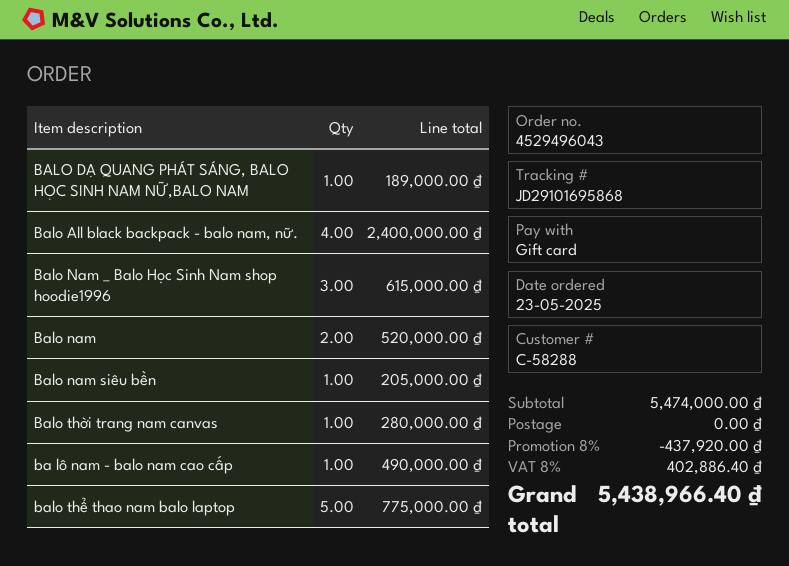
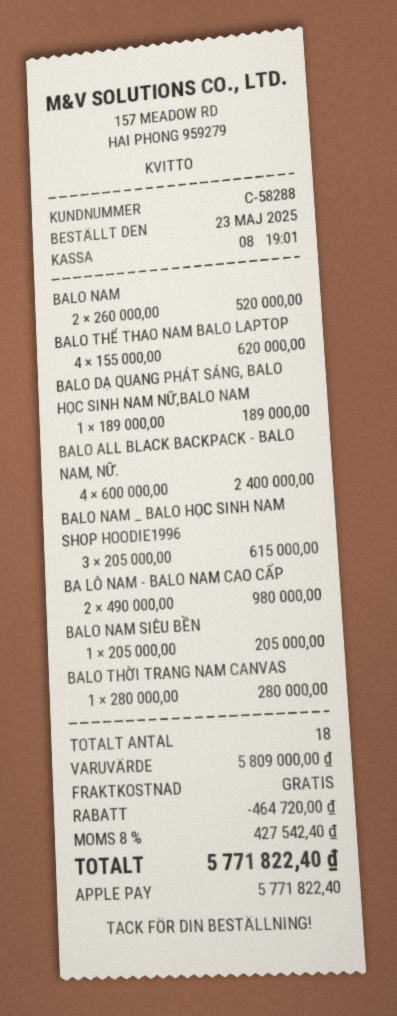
payment method: gift card -> Apple Pay
ba lô nam - balo nam cao cấp: 1 for 490000.00 -> 2 for 980000.00
balo thể thao nam balo laptop: 5 for 775000.00 -> 4 for 620000.00
subtotal: 5474000.00 -> 5809000.00
discount: 437920.00 -> 464720.00
tax: 8% = 402886.40 -> 8% = 427542.40
total: 5438966.40 -> 5771822.40

